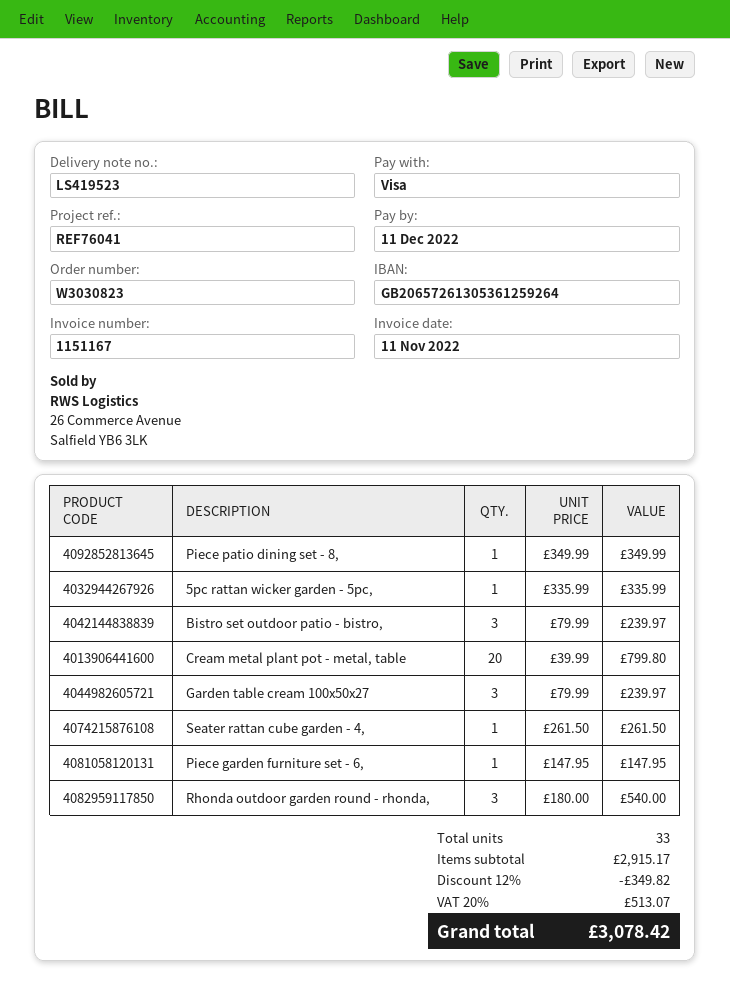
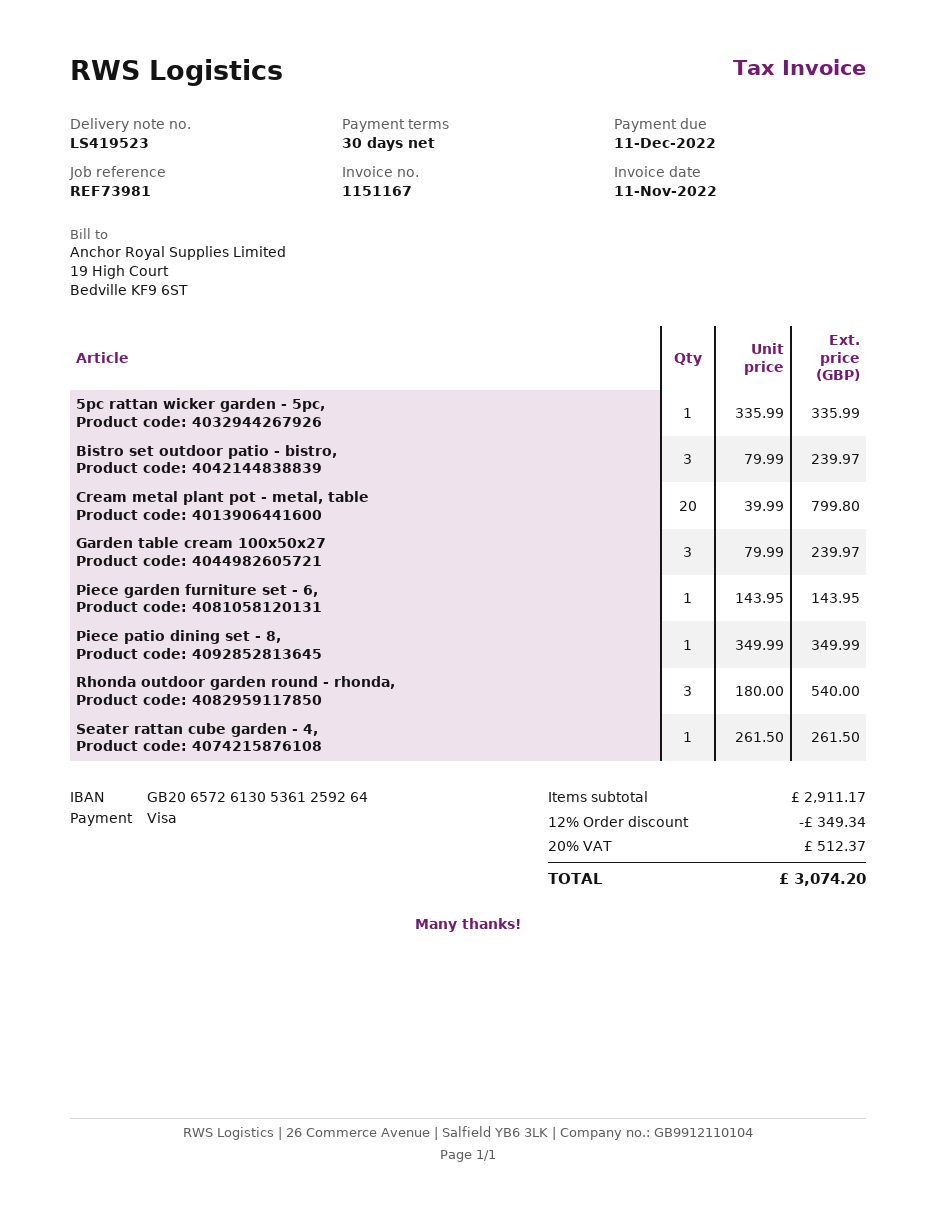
reference: REF76041 -> REF73981
Piece garden furniture set - 6,: 1 x 147.95 = 147.95 -> 1 x 143.95 = 143.95
subtotal: 2915.17 -> 2911.17
discount: 12% = 349.82 -> 12% = 349.34
tax: 20% = 513.07 -> 20% = 512.37
total: 3078.42 -> 3074.20

